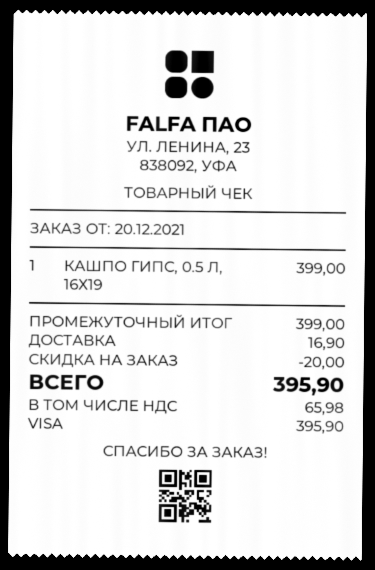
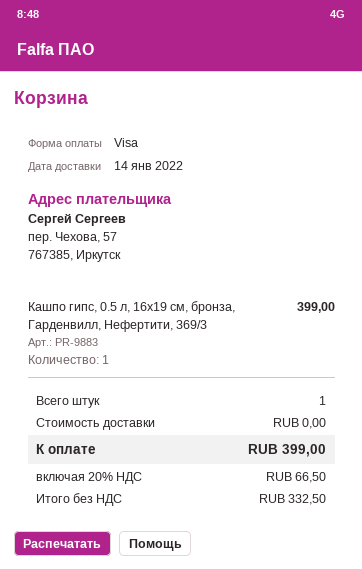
discount: 20.00 -> none
shipping: 16.90 -> 0.00
tax: 65.98 -> 66.50
total: 395.90 -> 399.00

